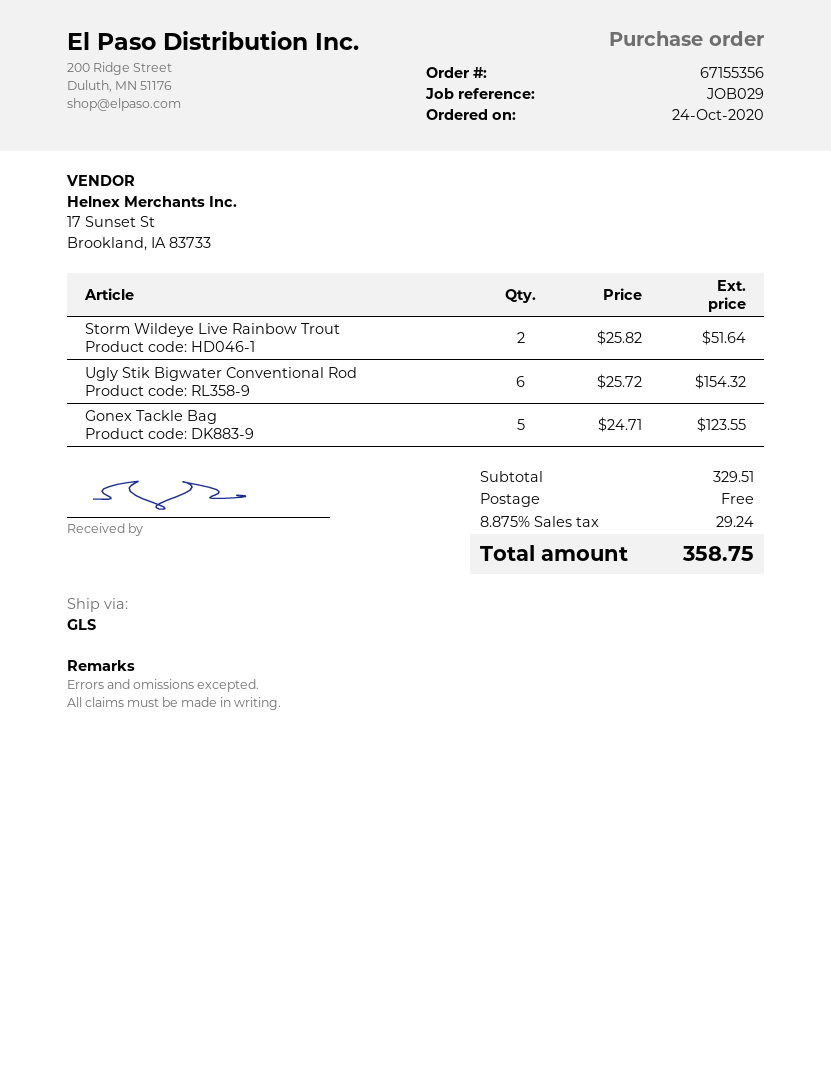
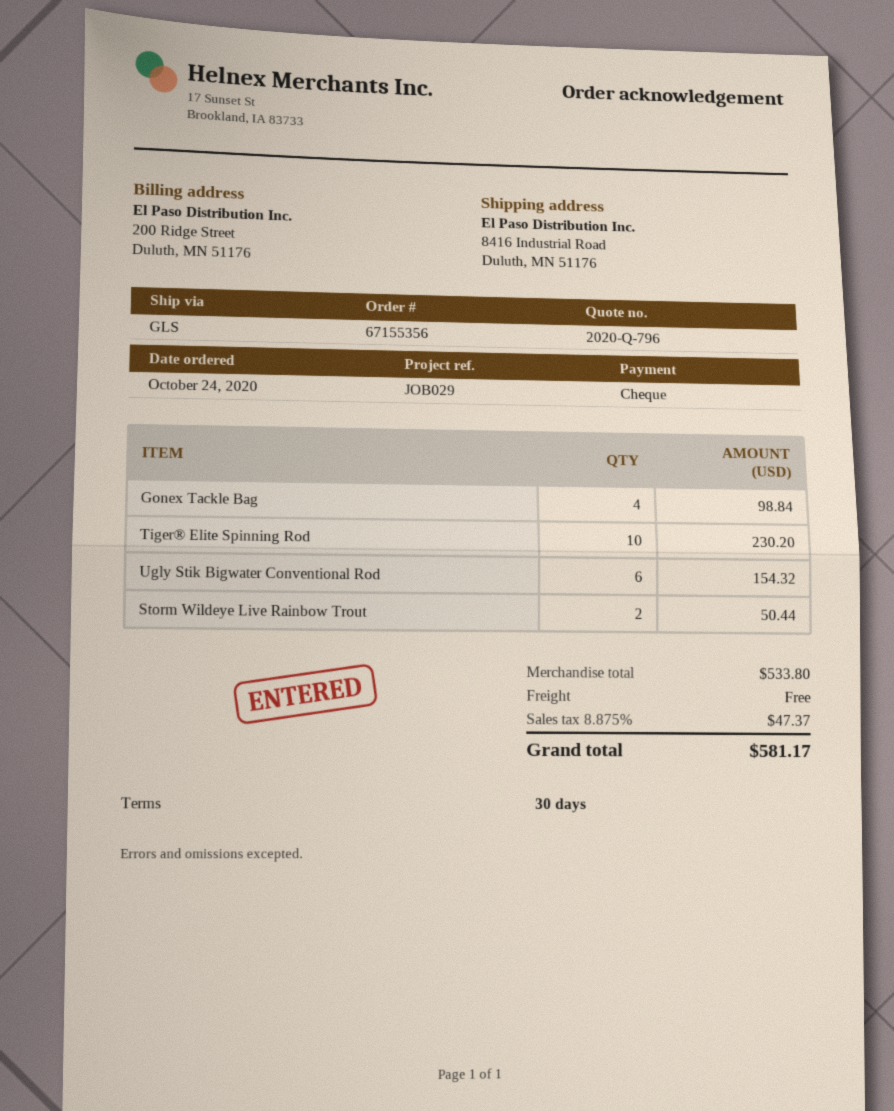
Storm Wildeye Live Rainbow Trout: 2 for 51.64 -> 2 for 50.44
Gonex Tackle Bag: 5 for 123.55 -> 4 for 98.84
Tiger® Elite Spinning Rod: none -> 10 for 230.20
subtotal: 329.51 -> 533.80
tax: 8.875% = 29.24 -> 8.875% = 47.37
total: 358.75 -> 581.17

